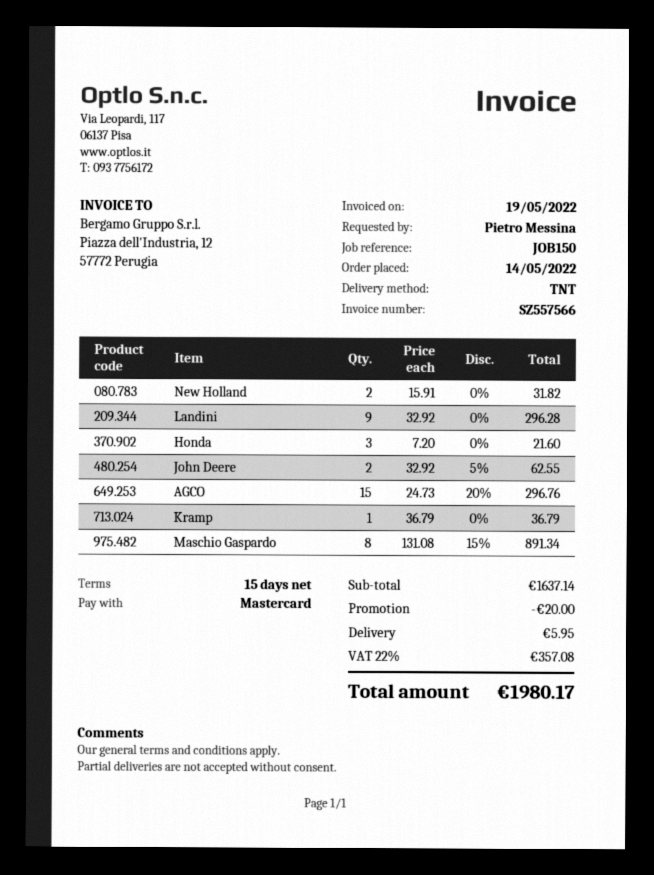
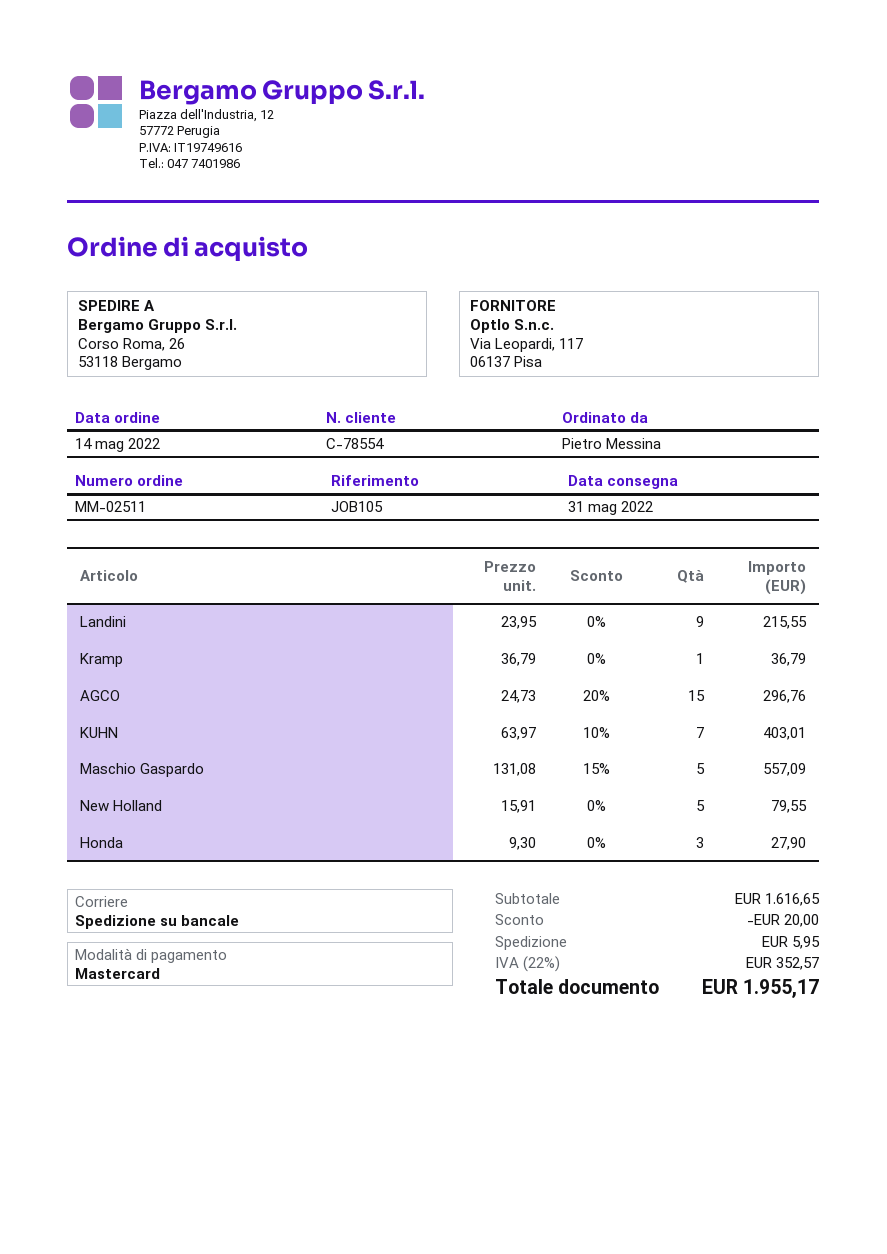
reference: JOB150 -> JOB105
shipping method: TNT -> pallet freight
New Holland: 2 x 15.91 = 31.82 -> 5 x 15.91 = 79.55
Landini: 9 x 32.92 = 296.28 -> 9 x 23.95 = 215.55
Honda: 3 x 7.20 = 21.60 -> 3 x 9.30 = 27.90
John Deere: 2 x 32.92 - 5% = 62.55 -> none
Maschio Gaspardo: 8 x 131.08 - 15% = 891.34 -> 5 x 131.08 - 15% = 557.09
KUHN: none -> 7 x 63.97 - 10% = 403.01
subtotal: 1637.14 -> 1616.65
tax: 22% = 357.08 -> 22% = 352.57
total: 1980.17 -> 1955.17

